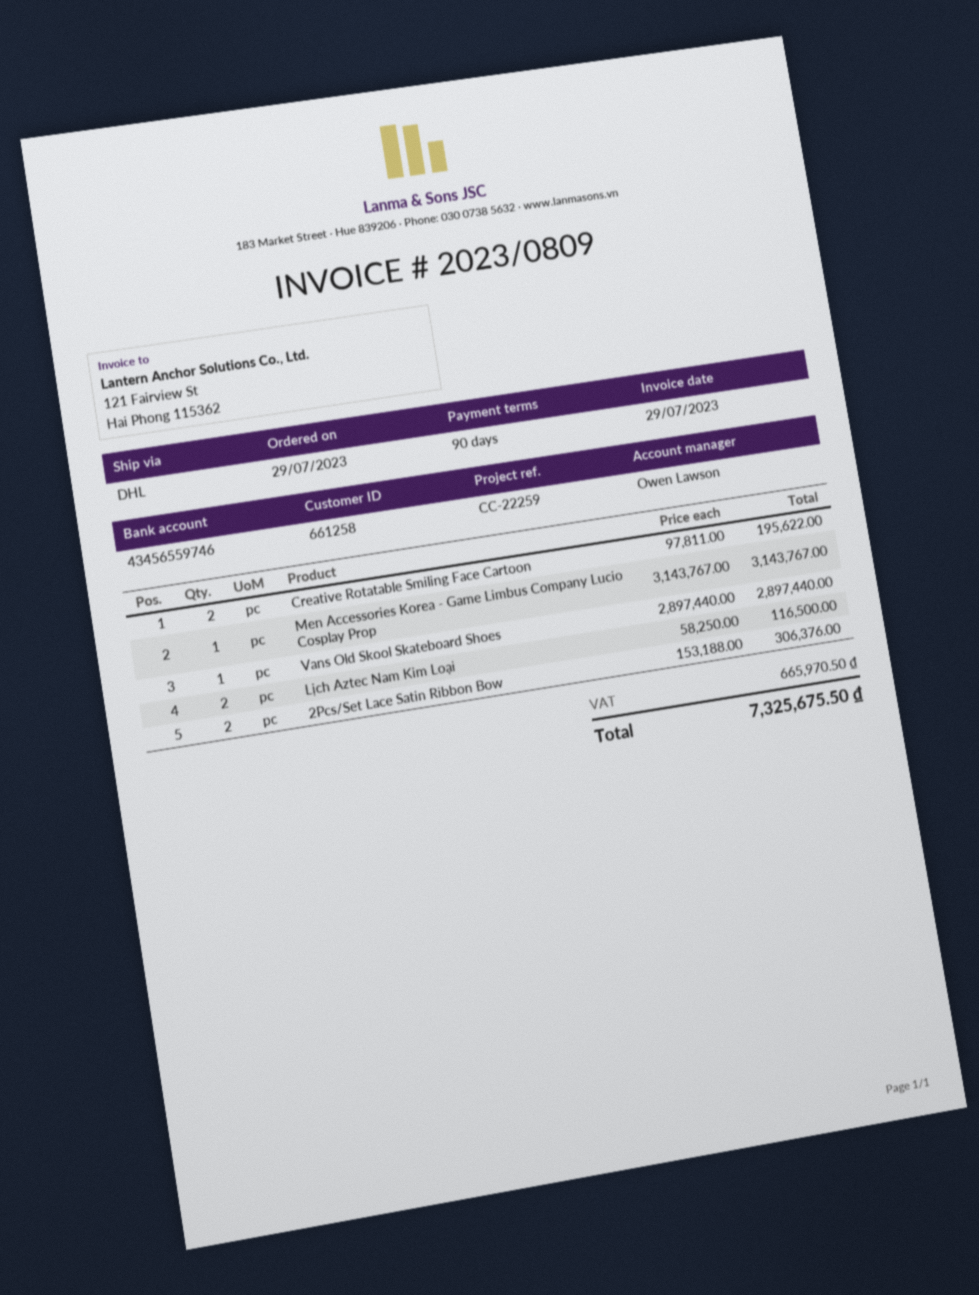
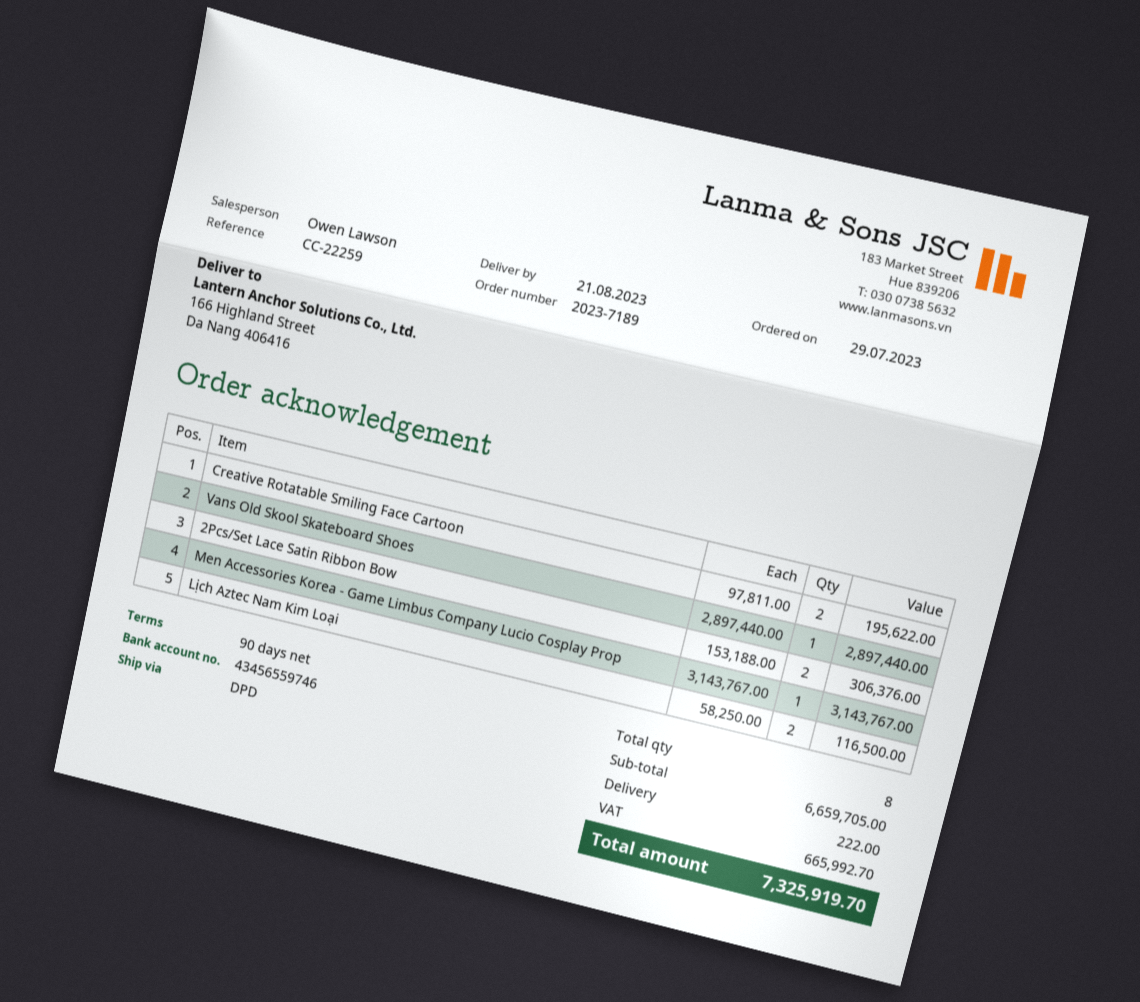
shipping method: DHL -> DPD
shipping: none -> 222.00
tax: 665970.50 -> 665992.70
total: 7325675.50 -> 7325919.70

